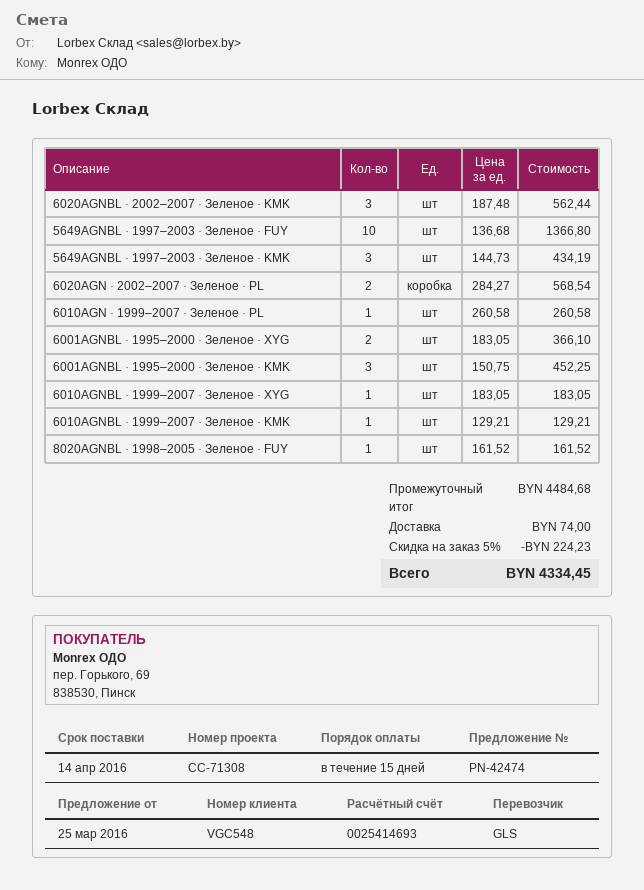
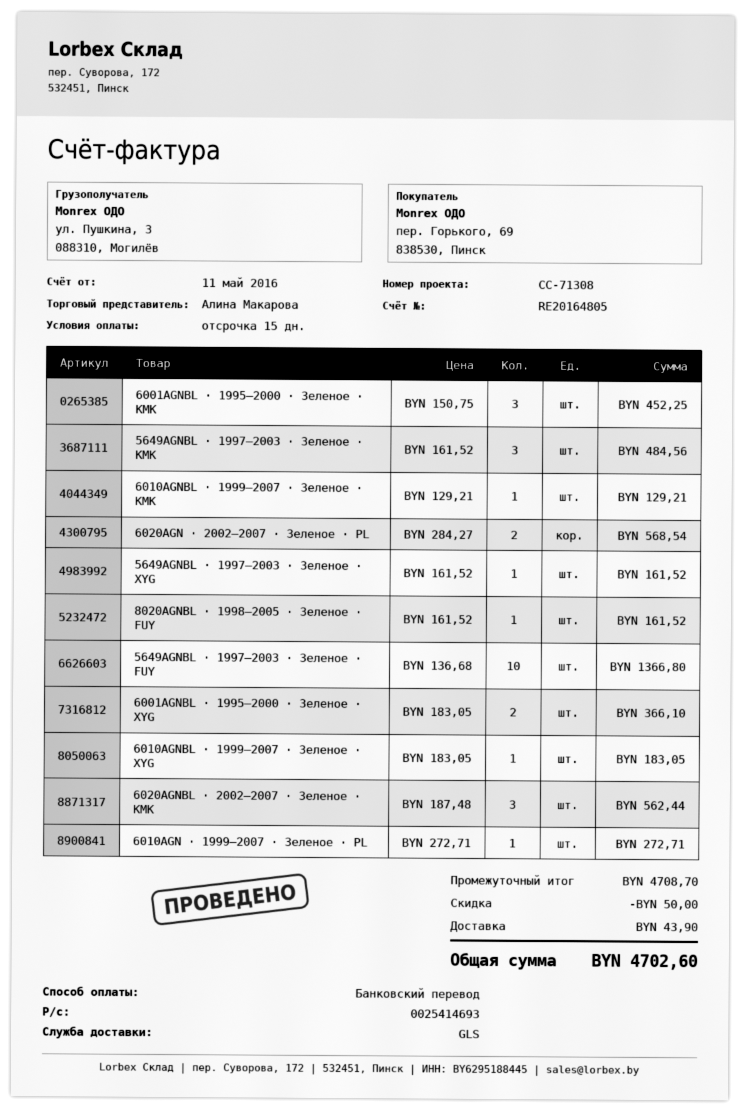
5649AGNBL · 1997–2003 · Зеленое · KMK: 3 x 144.73 = 434.19 -> 3 x 161.52 = 484.56
6010AGN · 1999–2007 · Зеленое · PL: 1 x 260.58 = 260.58 -> 1 x 272.71 = 272.71
5649AGNBL · 1997–2003 · Зеленое · XYG: none -> 1 x 161.52 = 161.52
subtotal: 4484.68 -> 4708.70
discount: 224.23 -> 50.00
shipping: 74.00 -> 43.90
total: 4334.45 -> 4702.60

